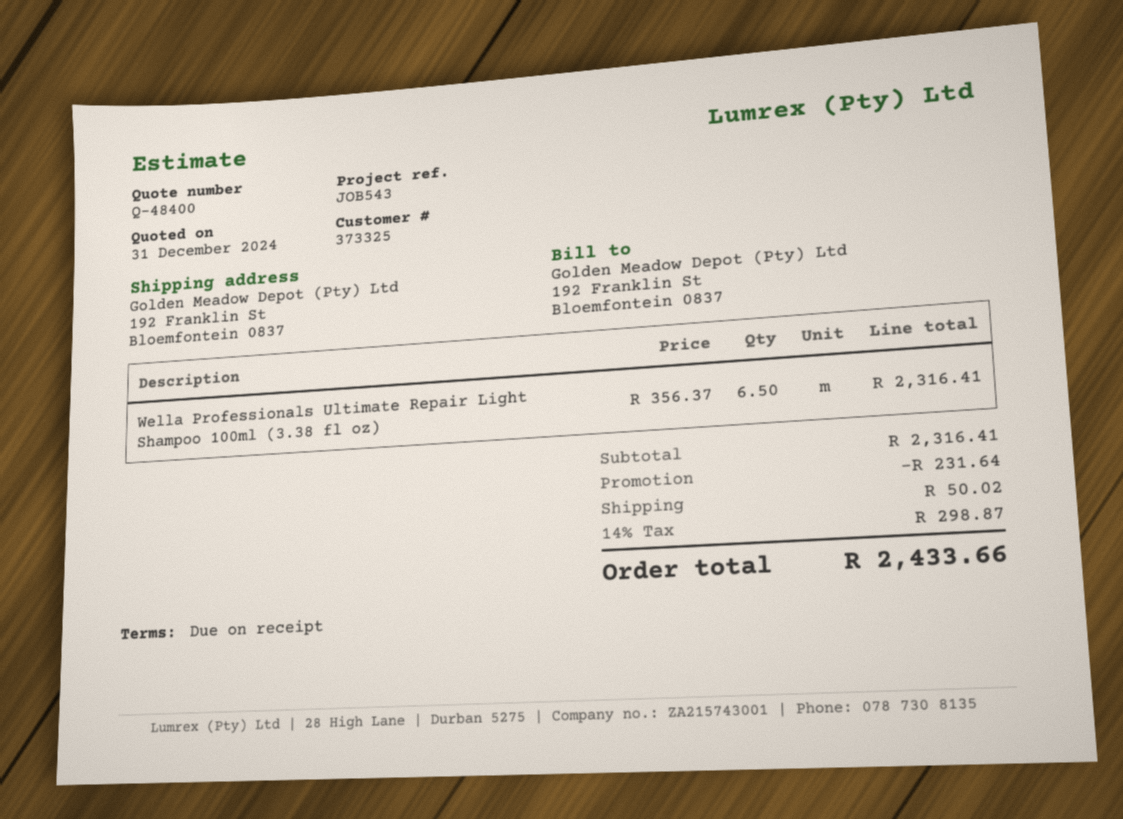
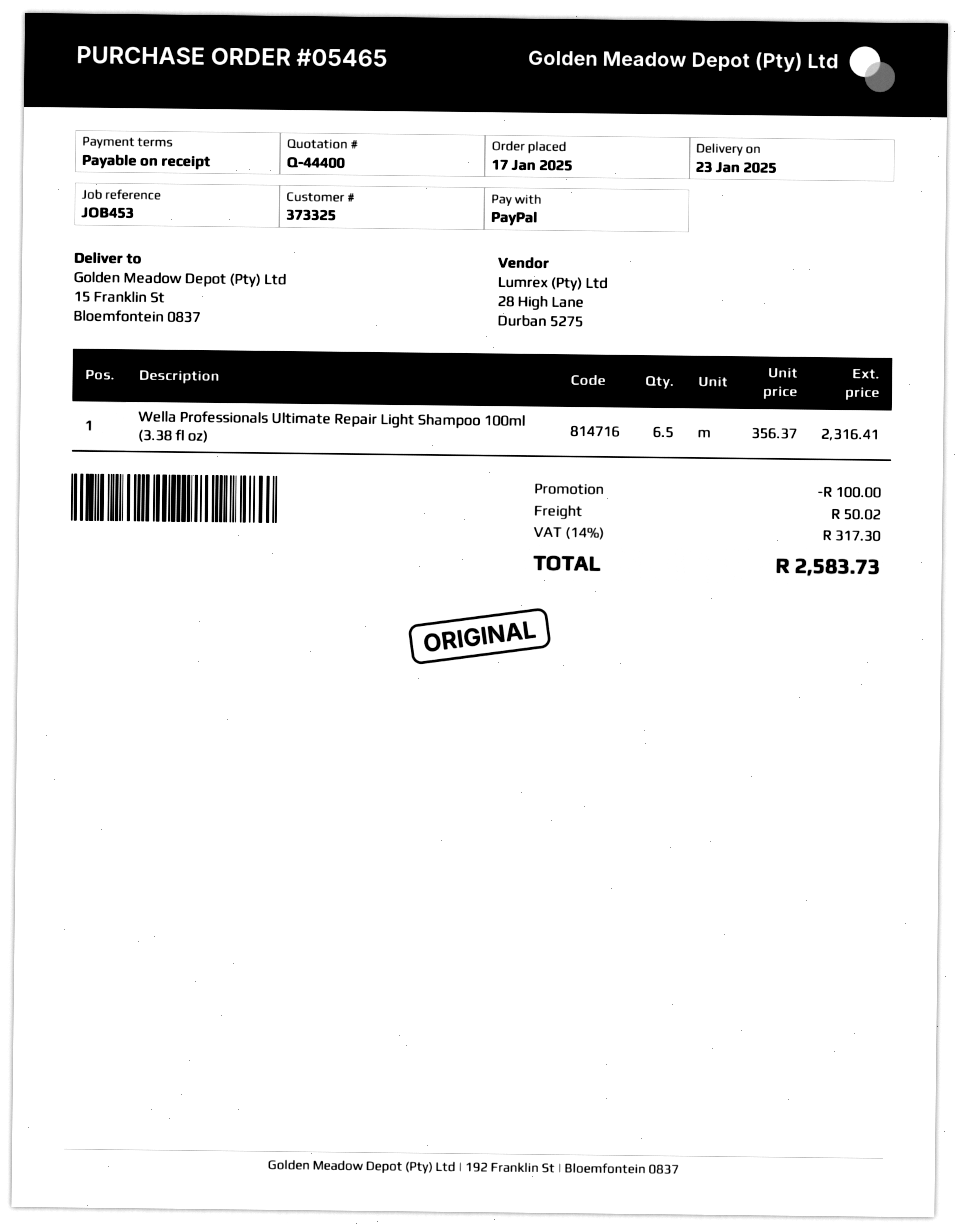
quote number: Q-48400 -> Q-44400
reference: JOB543 -> JOB453
ship to: 192 Franklin St, Bloemfontein 0837 -> 15 Franklin St, Bloemfontein 0837
discount: 231.64 -> 100.00
tax: 14% = 298.87 -> 14% = 317.30
total: 2433.66 -> 2583.73

